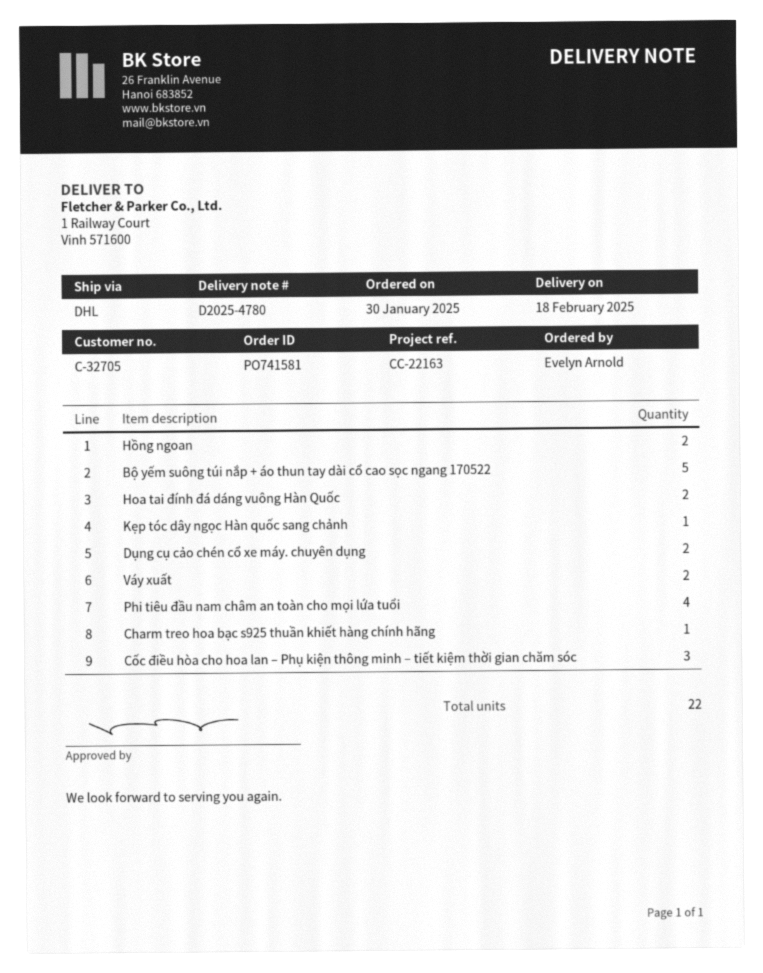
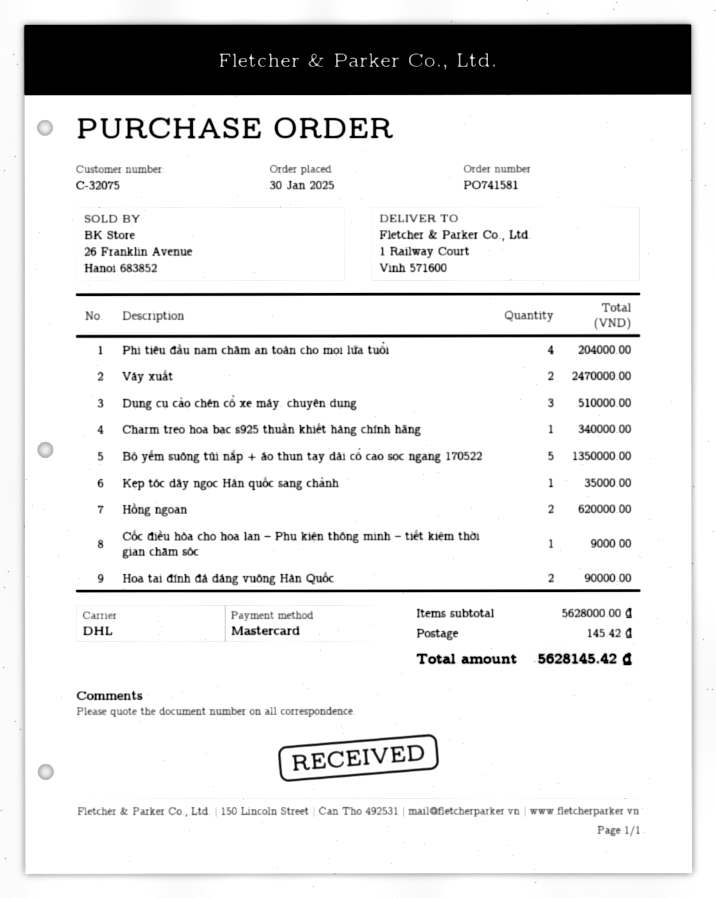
customer number: C-32705 -> C-32075
Dụng cụ cảo chén cổ xe máy. chuyên dụng: 2 -> 3
Cốc điều hòa cho hoa lan – Phụ kiện thông minh – tiết kiệm thời gian chăm sóc: 3 -> 1

